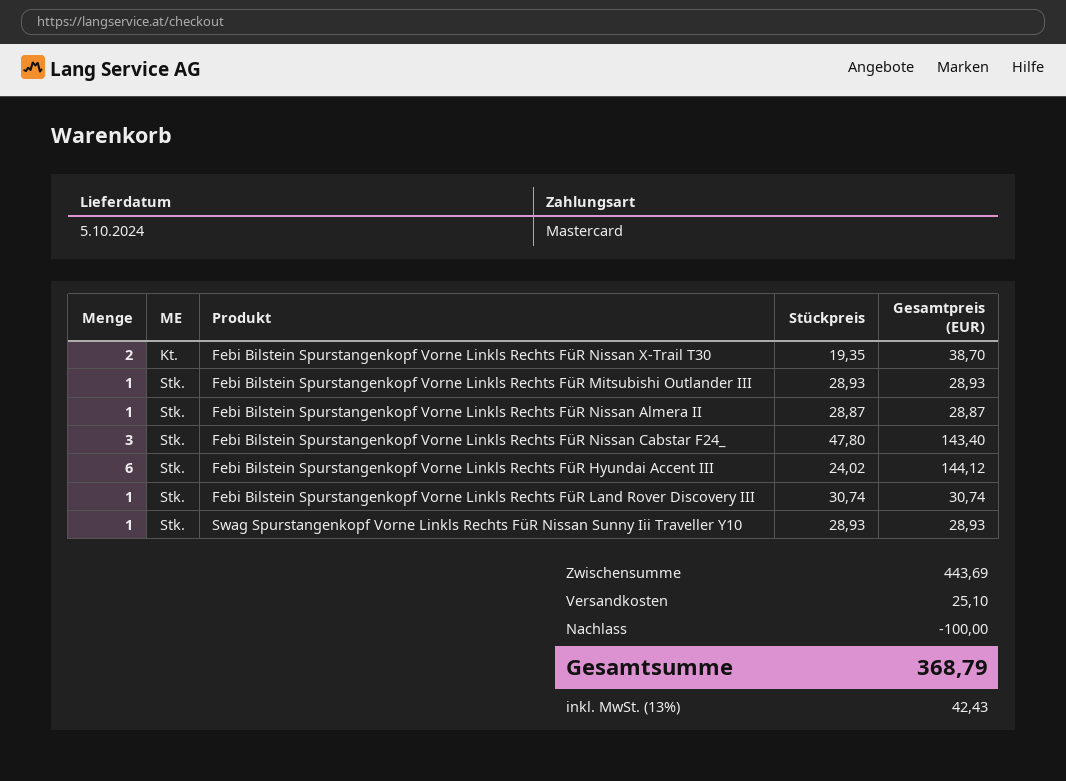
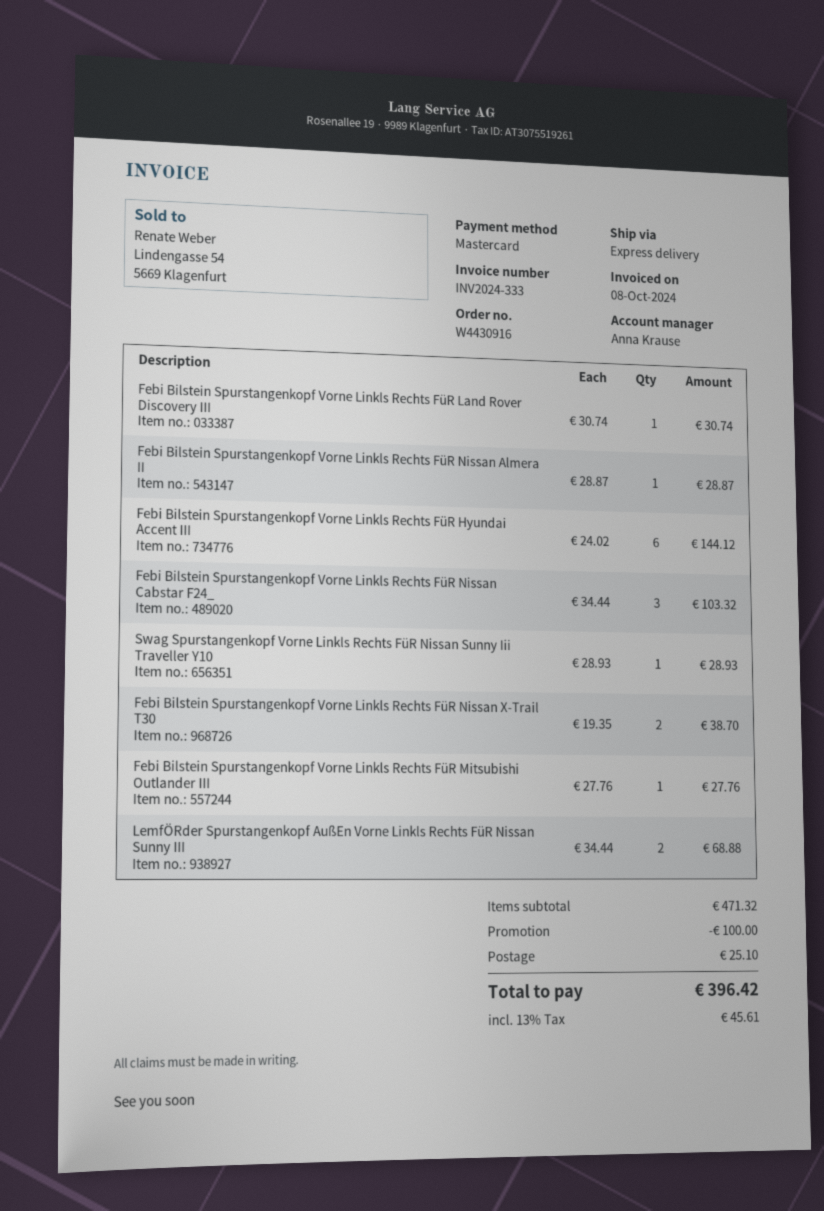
Febi Bilstein Spurstangenkopf Vorne Linkls Rechts FüR Mitsubishi Outlander III: 1 x 28.93 = 28.93 -> 1 x 27.76 = 27.76
Febi Bilstein Spurstangenkopf Vorne Linkls Rechts FüR Nissan Cabstar F24_: 3 x 47.80 = 143.40 -> 3 x 34.44 = 103.32
LemfÖRder Spurstangenkopf AußEn Vorne Linkls Rechts FüR Nissan Sunny III: none -> 2 x 34.44 = 68.88
subtotal: 443.69 -> 471.32
tax: 13% = 42.43 -> 13% = 45.61
total: 368.79 -> 396.42

